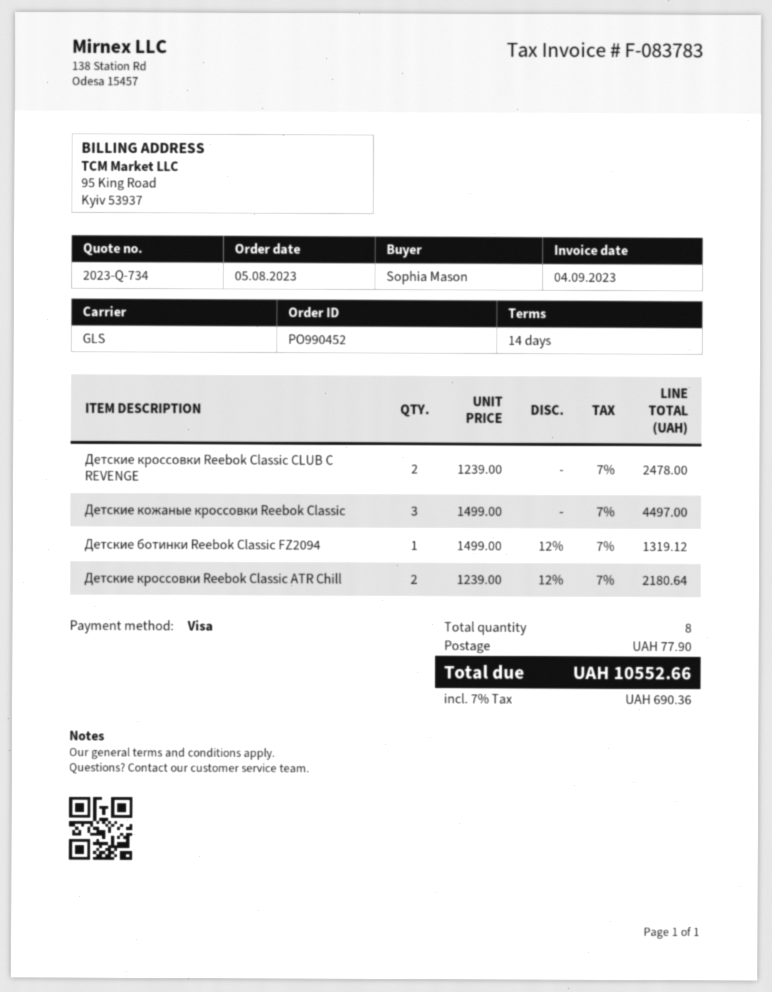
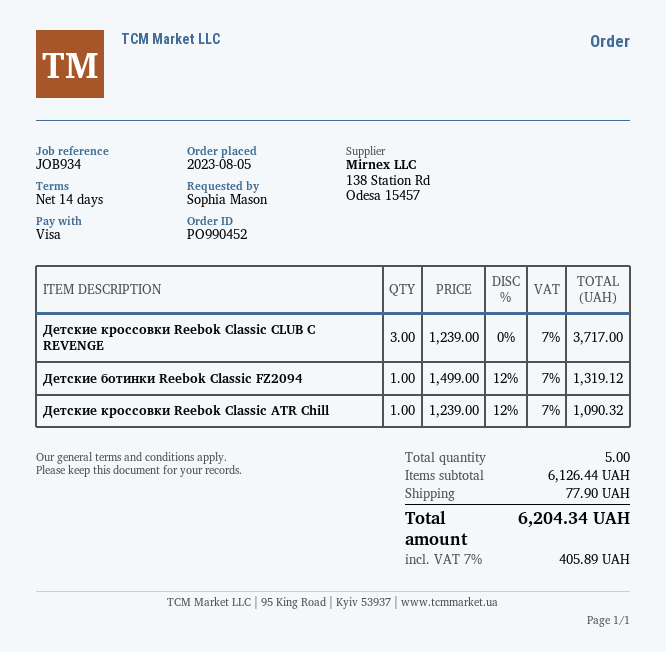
Детские кроссовки Reebok Classic CLUB C REVENGE: 2 x 1239.00 = 2478.00 -> 3 x 1239.00 = 3717.00
Детские кожаные кроссовки Reebok Classic: 3 x 1499.00 = 4497.00 -> none
Детские кроссовки Reebok Classic ATR Chill: 2 x 1239.00 - 12% = 2180.64 -> 1 x 1239.00 - 12% = 1090.32
total quantity: 8 -> 5
tax: 7% = 690.36 -> 7% = 405.89
total: 10552.66 -> 6204.34

